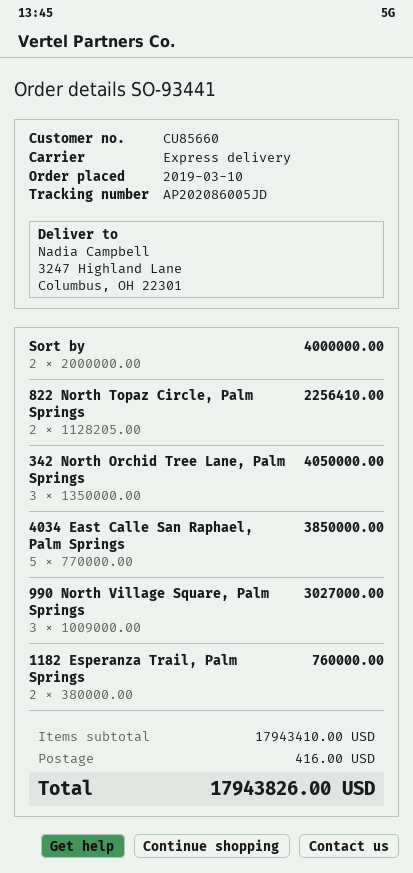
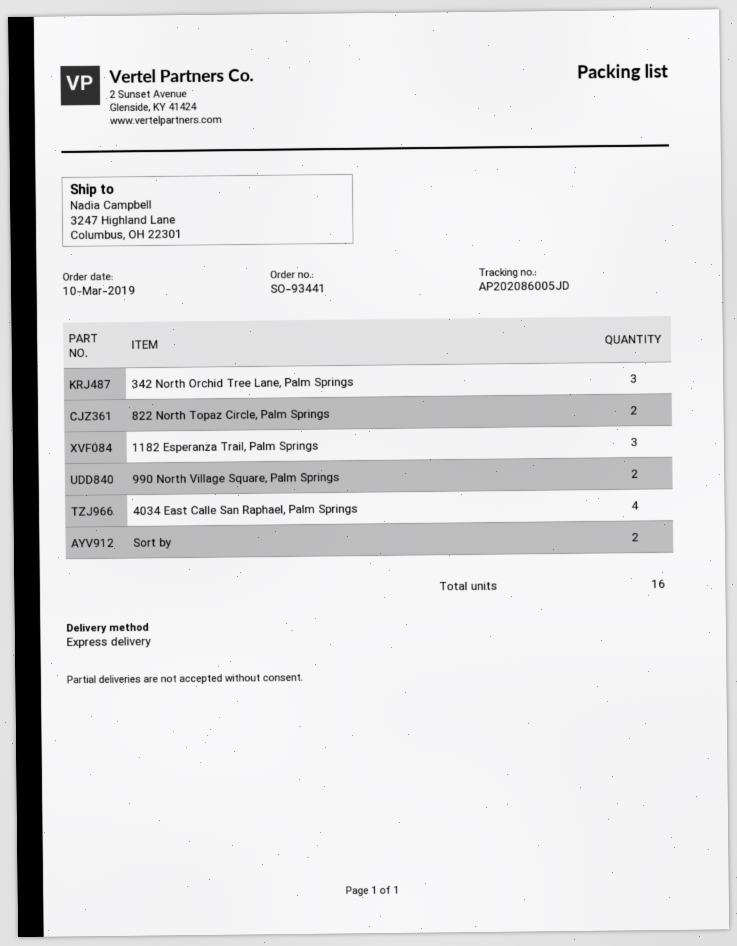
4034 East Calle San Raphael, Palm Springs: 5 -> 4
990 North Village Square, Palm Springs: 3 -> 2
1182 Esperanza Trail, Palm Springs: 2 -> 3

